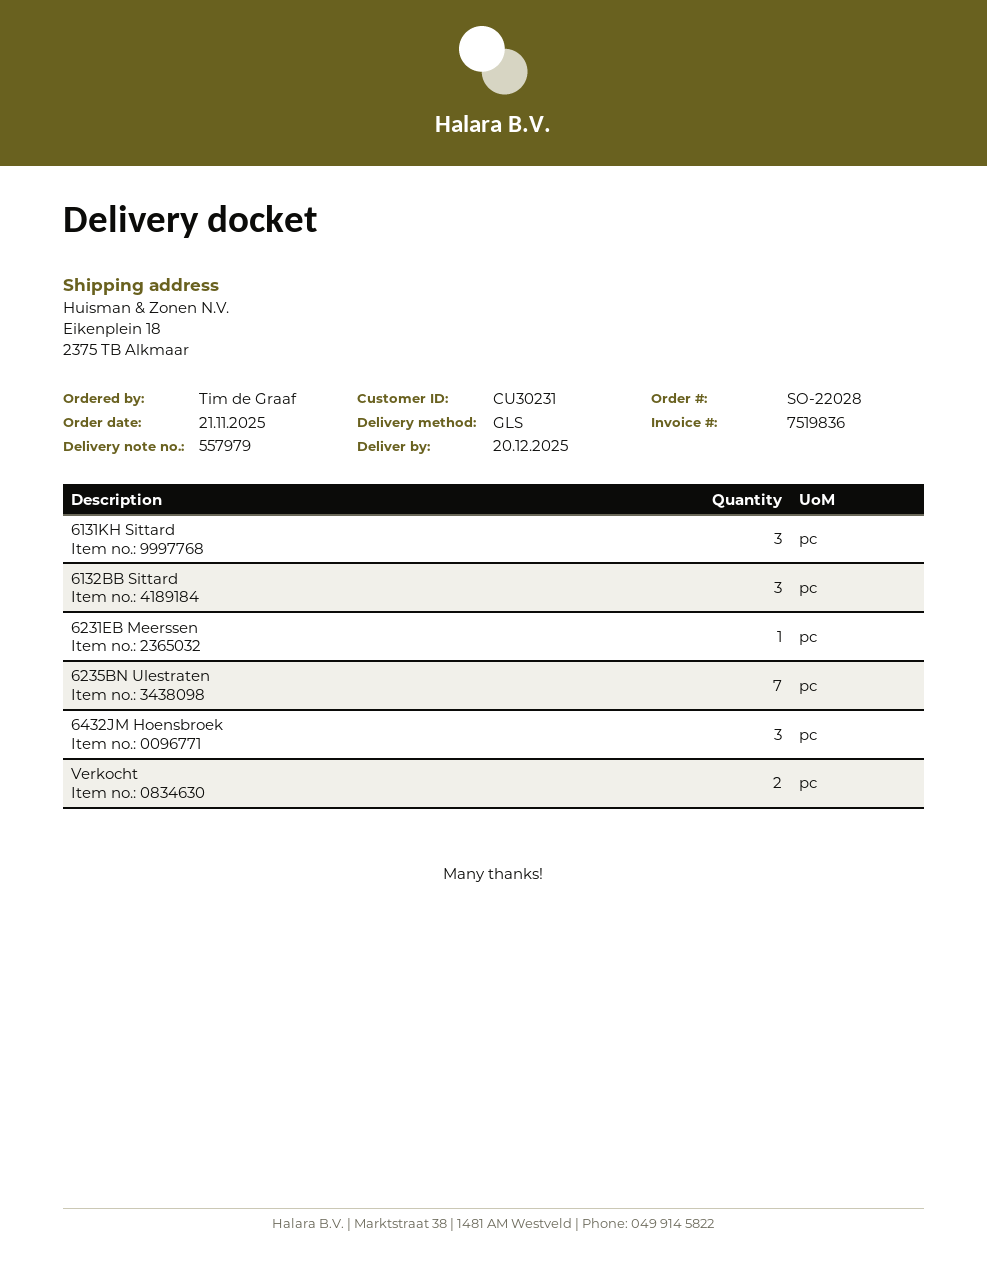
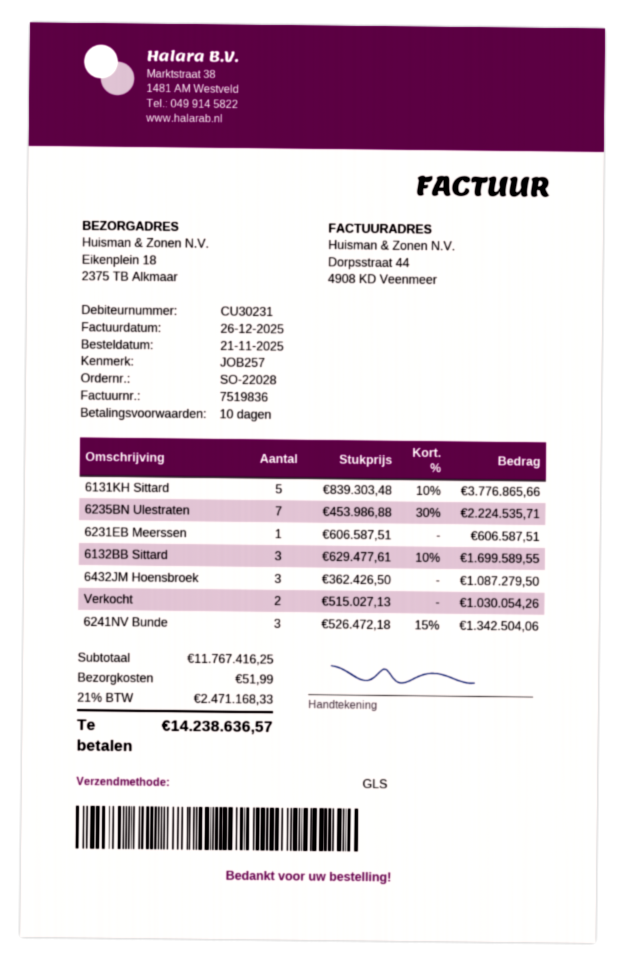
6131KH Sittard: 3 -> 5
6241NV Bunde: none -> 3

